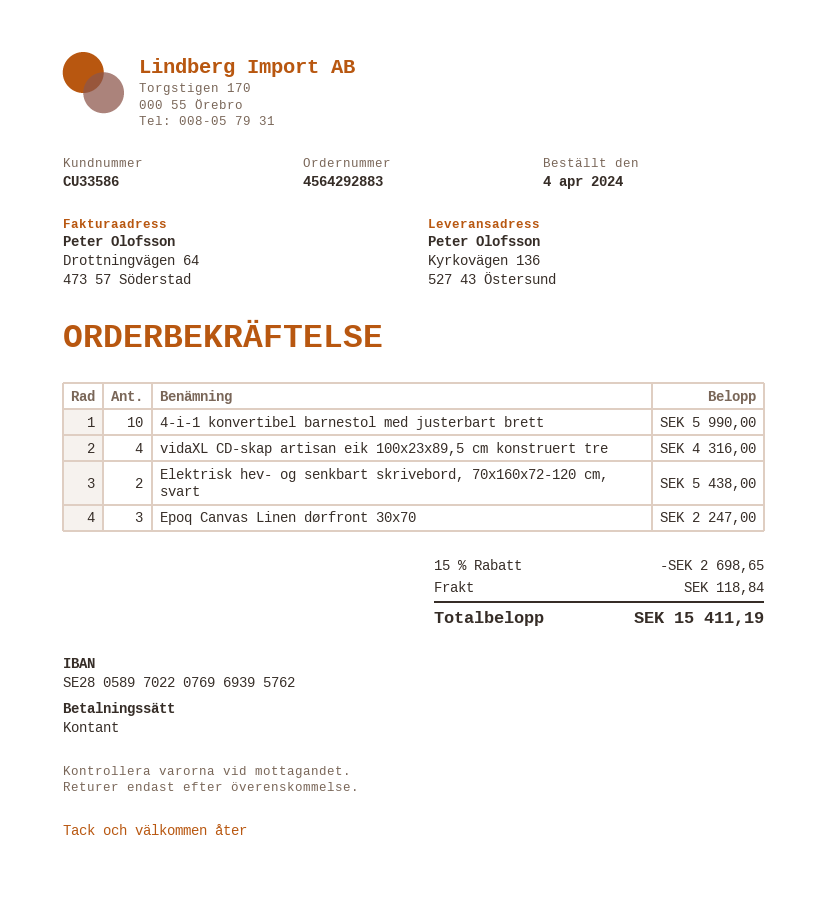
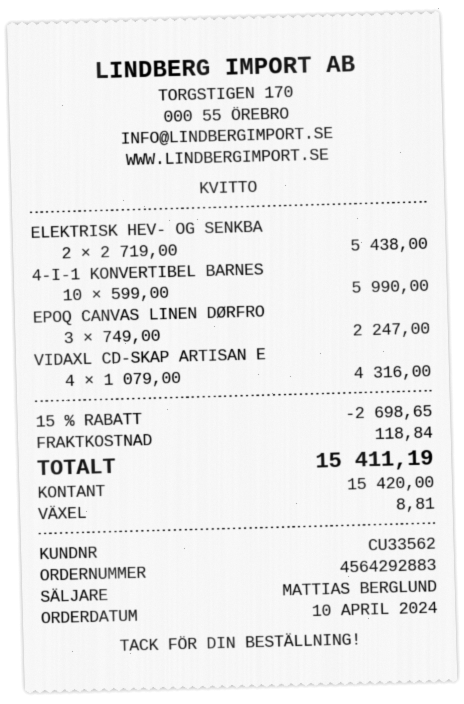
order date: 2024-04-04 -> 2024-04-10
customer number: CU33586 -> CU33562

